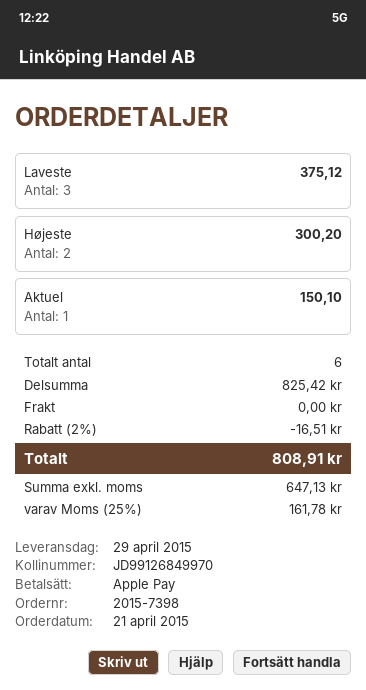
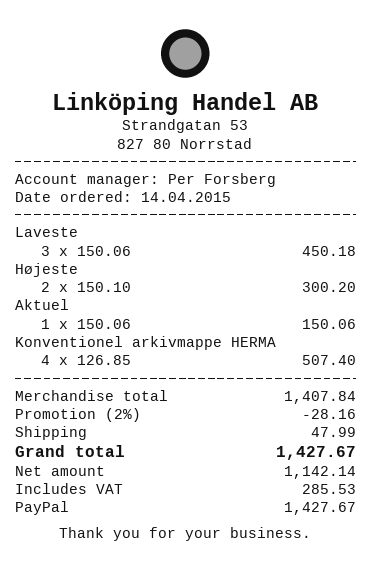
order date: 2015-04-21 -> 2015-04-14
payment method: Apple Pay -> PayPal
Laveste: 3 for 375.12 -> 3 for 450.18
Aktuel: 1 for 150.10 -> 1 for 150.06
Konventionel arkivmappe HERMA: none -> 4 for 507.40
subtotal: 825.42 -> 1407.84
discount: 2% = 16.51 -> 2% = 28.16
shipping: 0.00 -> 47.99
net: 647.13 -> 1142.14
tax: 161.78 -> 285.53
total: 808.91 -> 1427.67

